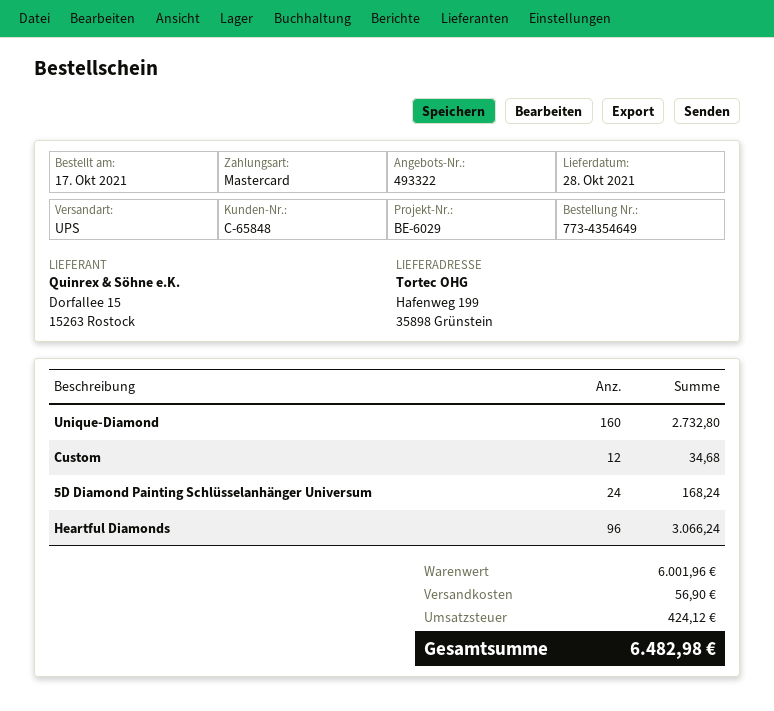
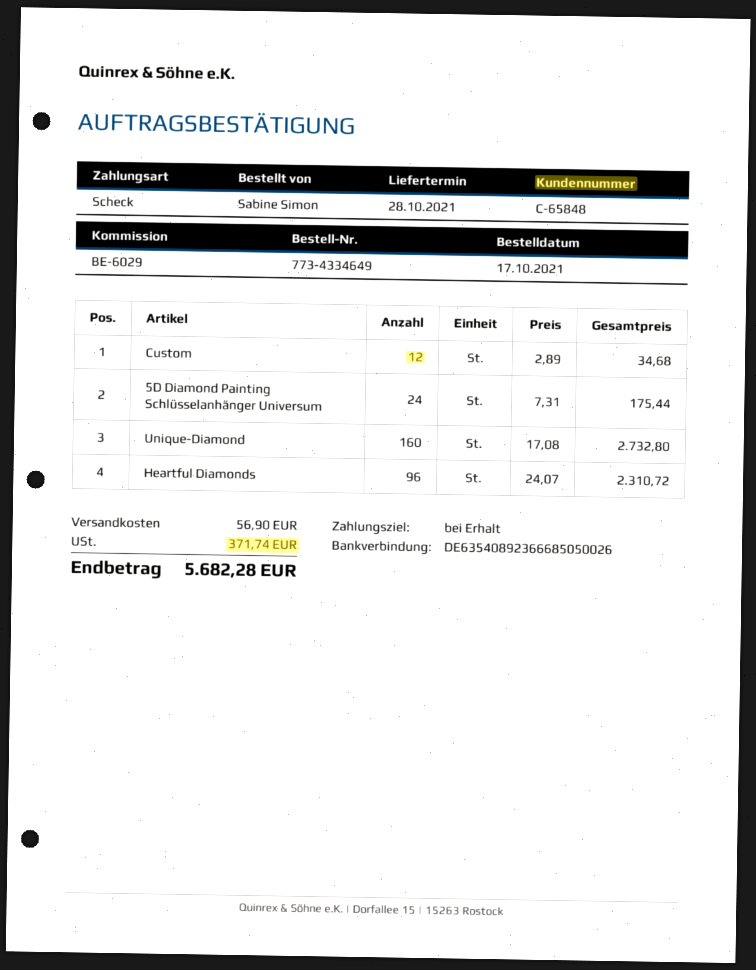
order number: 773-4354649 -> 773-4334649
payment method: Mastercard -> cheque
5D Diamond Painting Schlüsselanhänger Universum: 24 for 168.24 -> 24 for 175.44
Heartful Diamonds: 96 for 3066.24 -> 96 for 2310.72
tax: 424.12 -> 371.74
total: 6482.98 -> 5682.28

